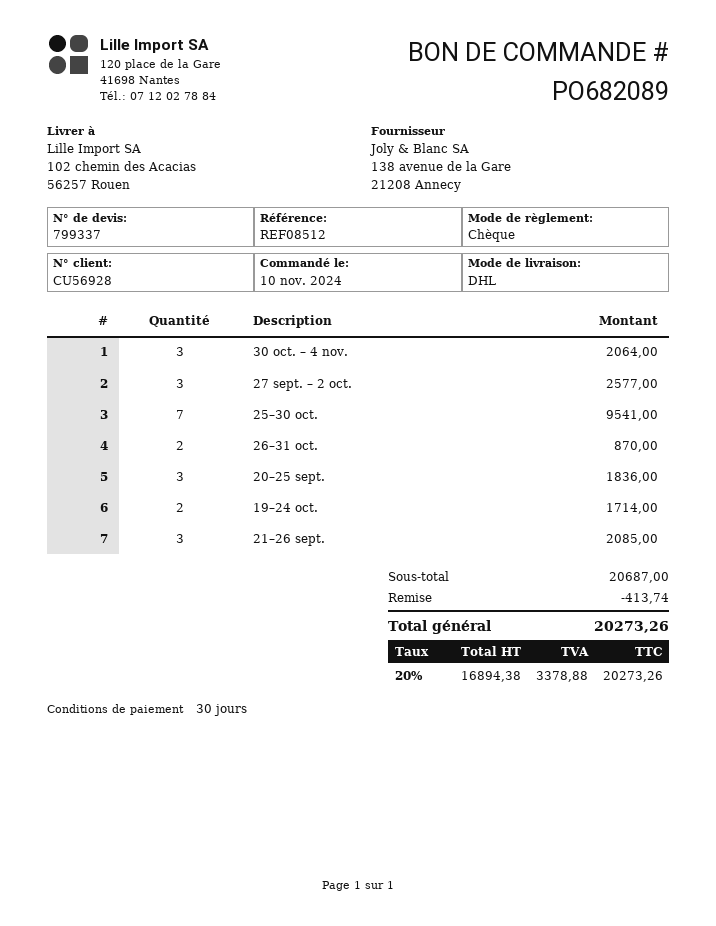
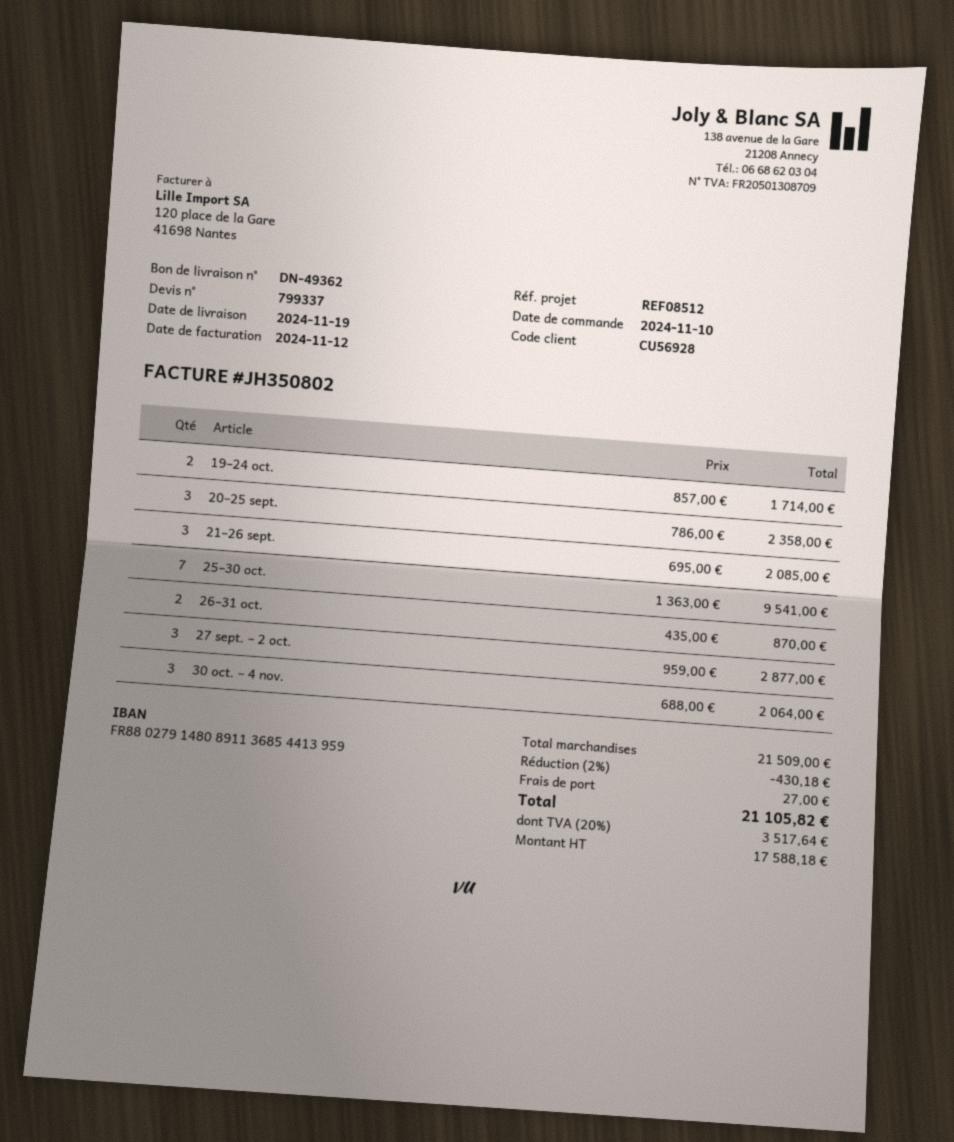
27 sept. – 2 oct.: 3 for 2577.00 -> 3 for 2877.00
20–25 sept.: 3 for 1836.00 -> 3 for 2358.00
subtotal: 20687.00 -> 21509.00
discount: 413.74 -> 430.18
shipping: none -> 27.00
net: 16894.38 -> 17588.18
tax: 20% = 3378.88 -> 20% = 3517.64
total: 20273.26 -> 21105.82

